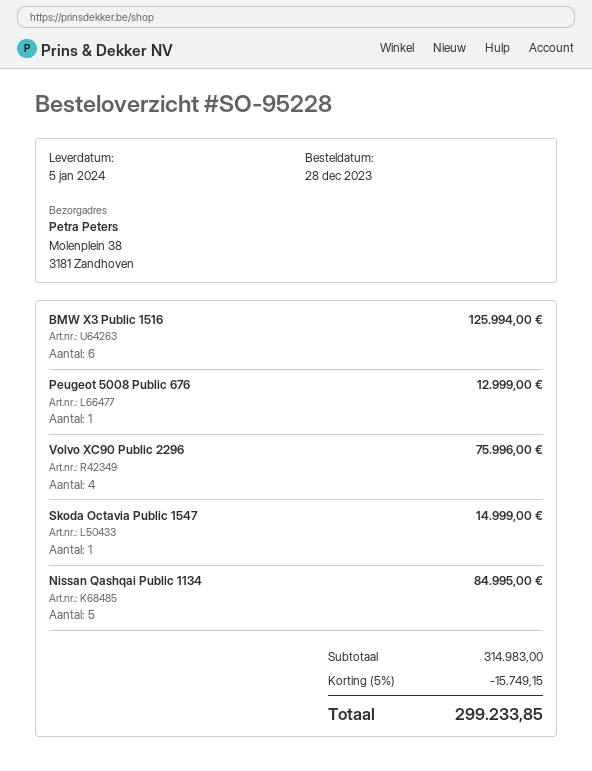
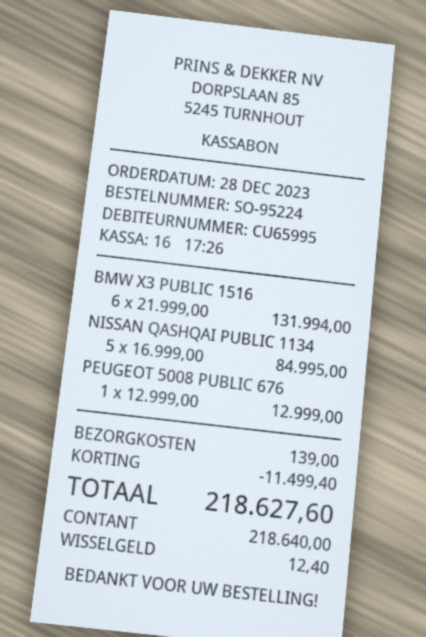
order number: SO-95228 -> SO-95224
BMW X3 Public 1516: 6 for 125994.00 -> 6 for 131994.00
Volvo XC90 Public 2296: 4 for 75996.00 -> none
Skoda Octavia Public 1547: 1 for 14999.00 -> none
discount: 15749.15 -> 11499.40
shipping: none -> 139.00
total: 299233.85 -> 218627.60

